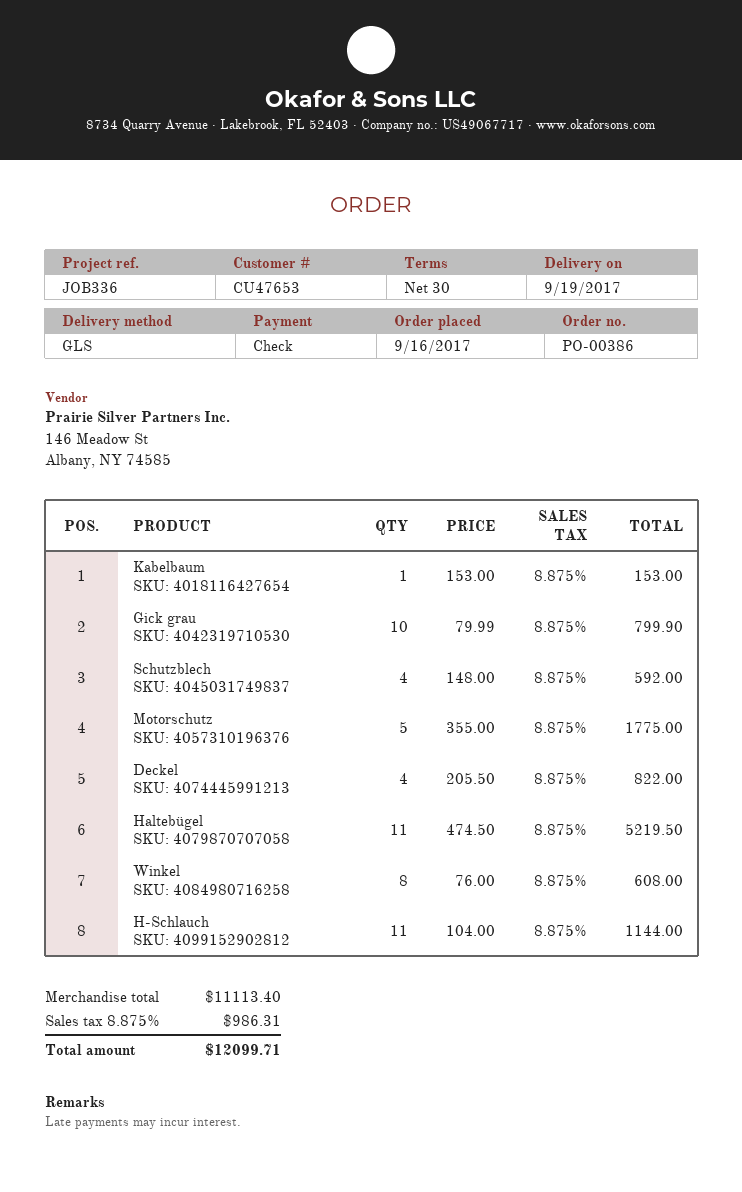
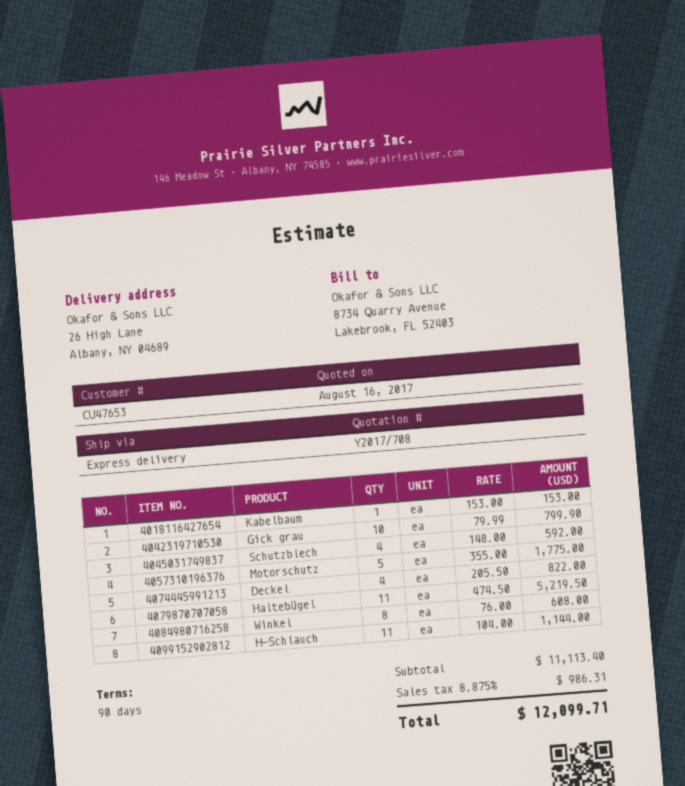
payment terms: 30 days -> 90 days
shipping method: GLS -> express

